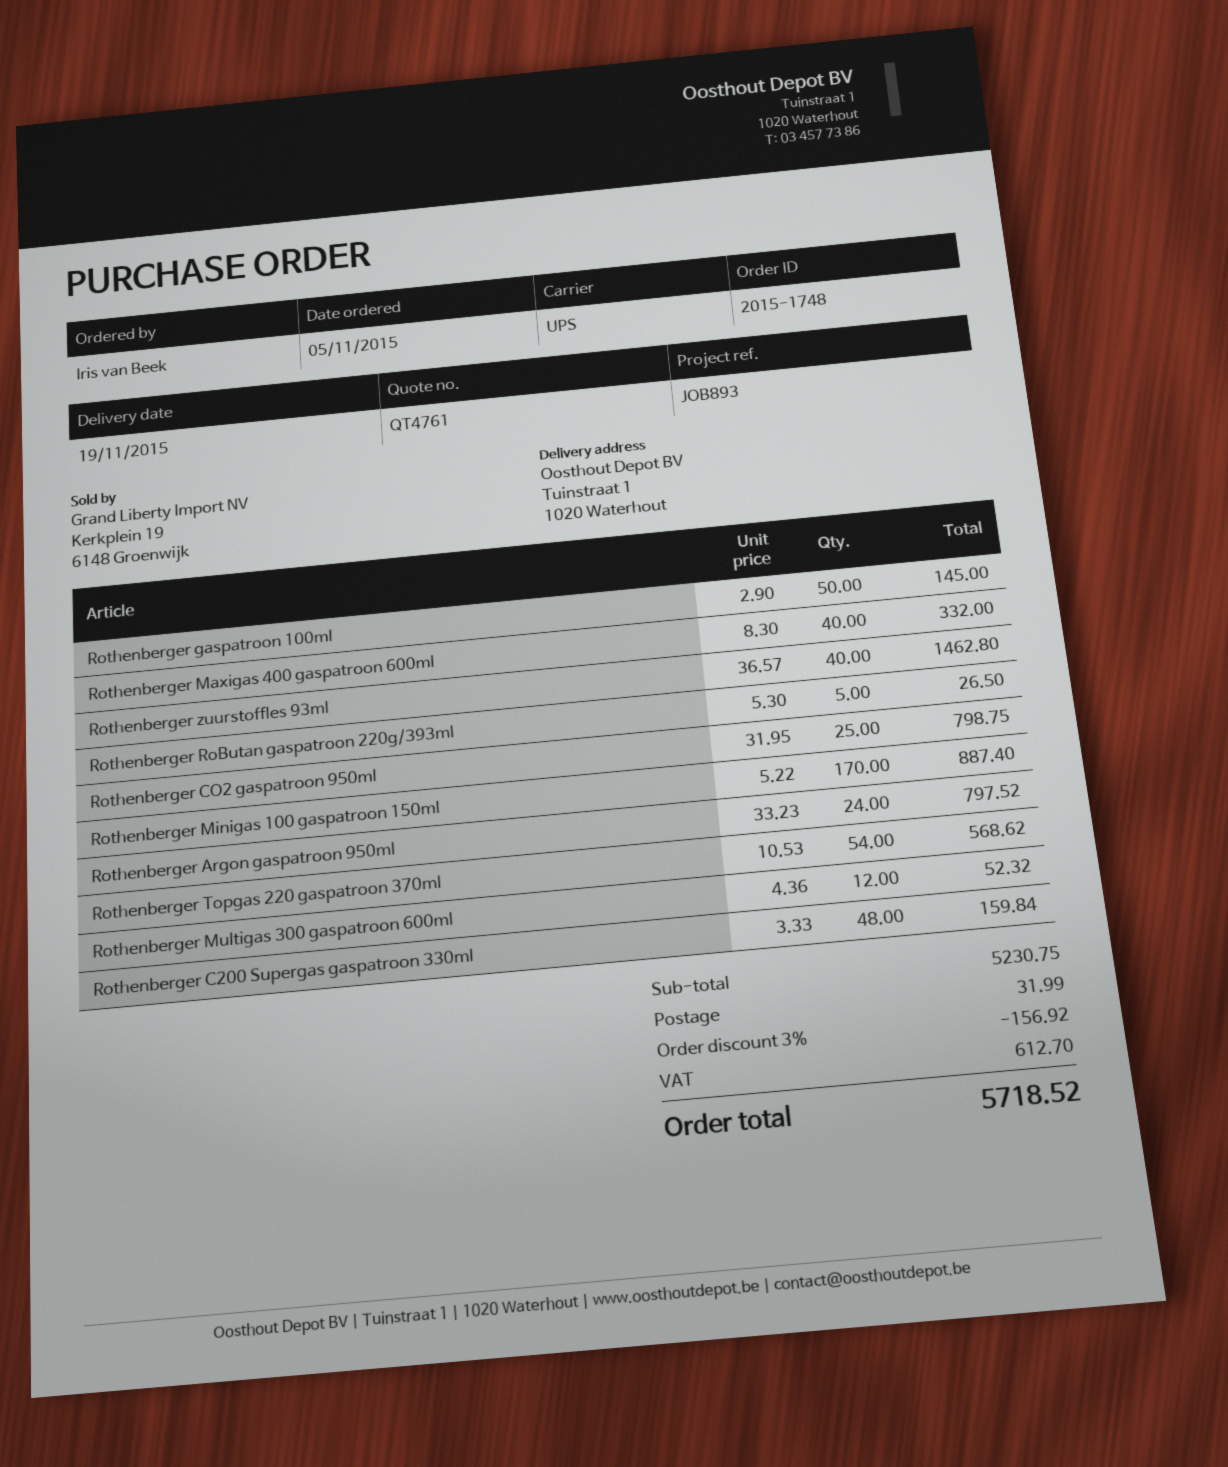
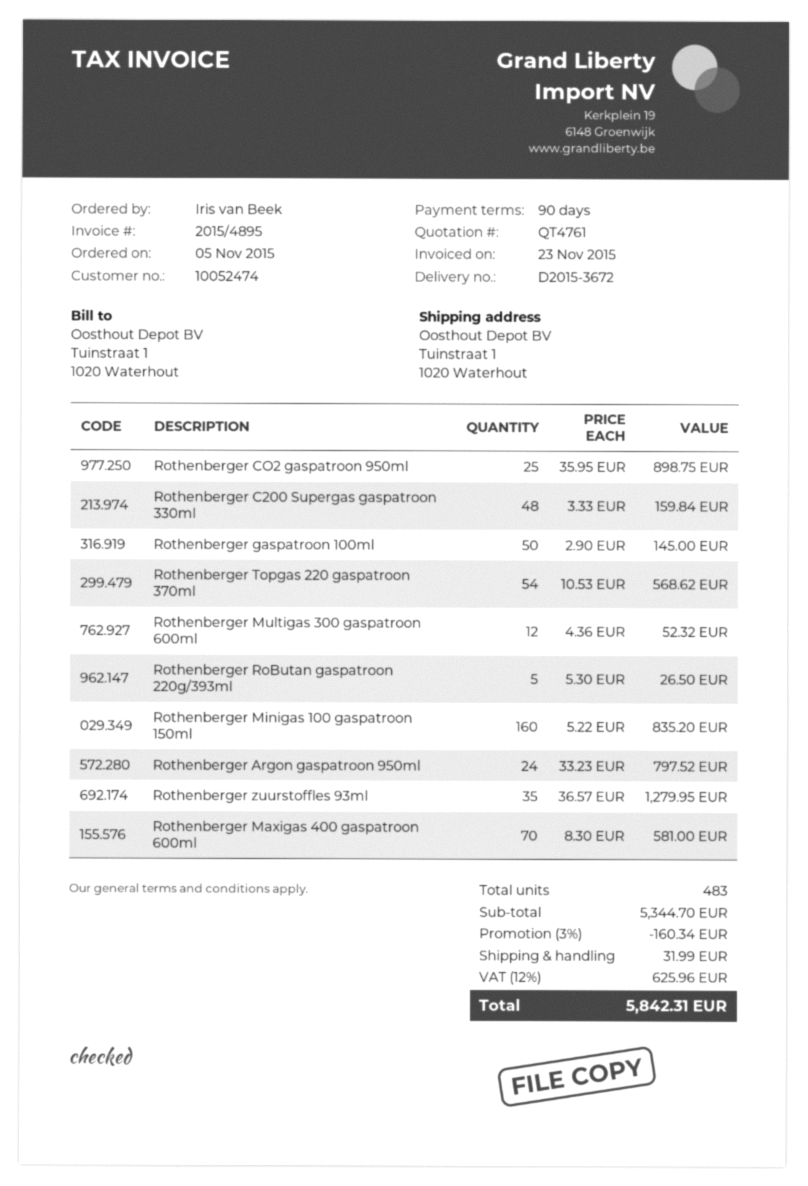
Rothenberger Maxigas 400 gaspatroon 600ml: 40 x 8.30 = 332.00 -> 70 x 8.30 = 581.00
Rothenberger zuurstoffles 93ml: 40 x 36.57 = 1462.80 -> 35 x 36.57 = 1279.95
Rothenberger CO2 gaspatroon 950ml: 25 x 31.95 = 798.75 -> 25 x 35.95 = 898.75
Rothenberger Minigas 100 gaspatroon 150ml: 170 x 5.22 = 887.40 -> 160 x 5.22 = 835.20
subtotal: 5230.75 -> 5344.70
discount: 3% = 156.92 -> 3% = 160.34
tax: 612.70 -> 625.96
total: 5718.52 -> 5842.31

